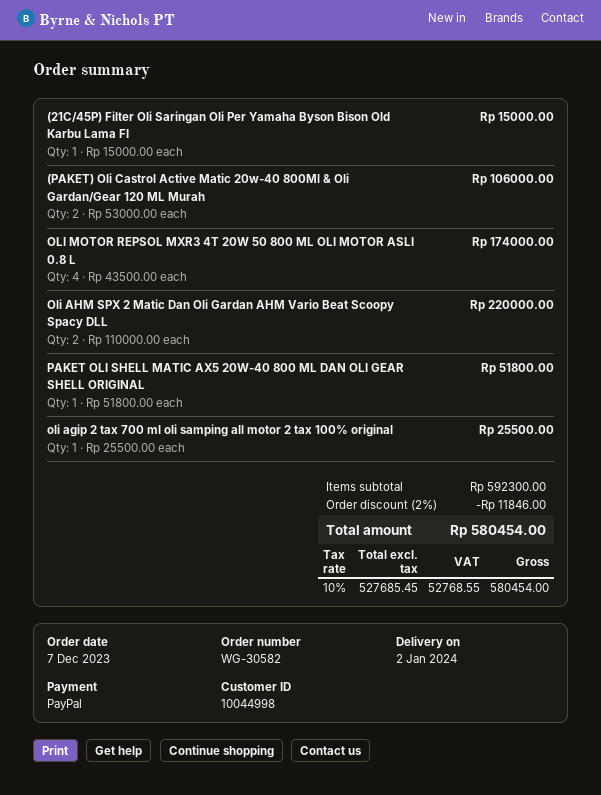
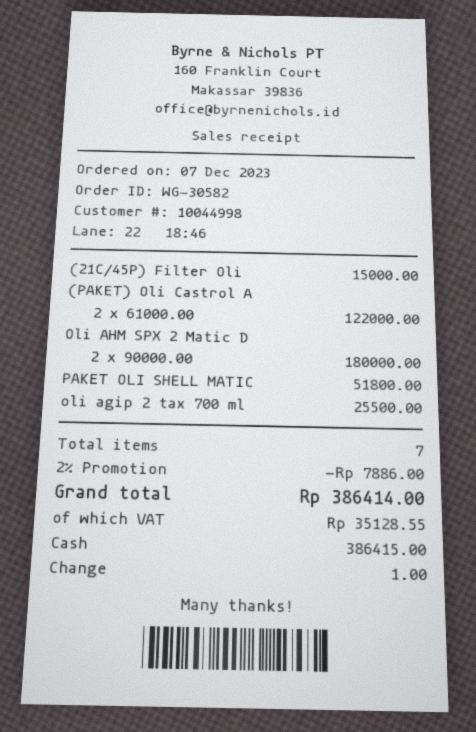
payment method: PayPal -> cash
(PAKET) Oli Castrol Active Matic 20w-40 800Ml & Oli Gardan/Gear 120 ML Murah: 2 x 53000.00 = 106000.00 -> 2 x 61000.00 = 122000.00
OLI MOTOR REPSOL MXR3 4T 20W 50 800 ML OLI MOTOR ASLI 0.8 L: 4 x 43500.00 = 174000.00 -> none
Oli AHM SPX 2 Matic Dan Oli Gardan AHM Vario Beat Scoopy Spacy DLL: 2 x 110000.00 = 220000.00 -> 2 x 90000.00 = 180000.00
discount: 2% = 11846.00 -> 2% = 7886.00
tax: 52768.55 -> 35128.55
total: 580454.00 -> 386414.00

